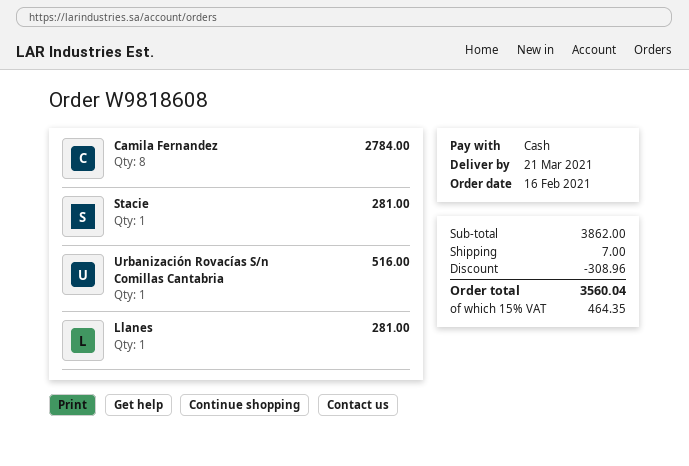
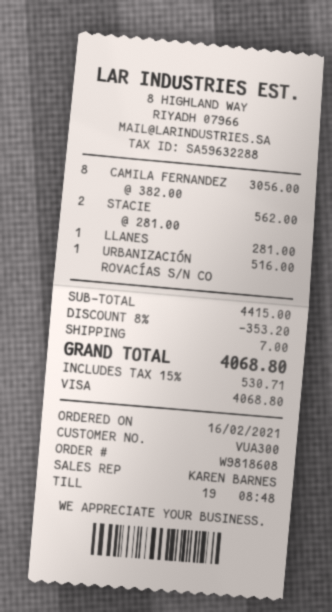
payment method: cash -> Visa
Camila Fernandez: 8 for 2784.00 -> 8 for 3056.00
Stacie: 1 for 281.00 -> 2 for 562.00
subtotal: 3862.00 -> 4415.00
discount: 308.96 -> 353.20
tax: 15% = 464.35 -> 15% = 530.71
total: 3560.04 -> 4068.80

